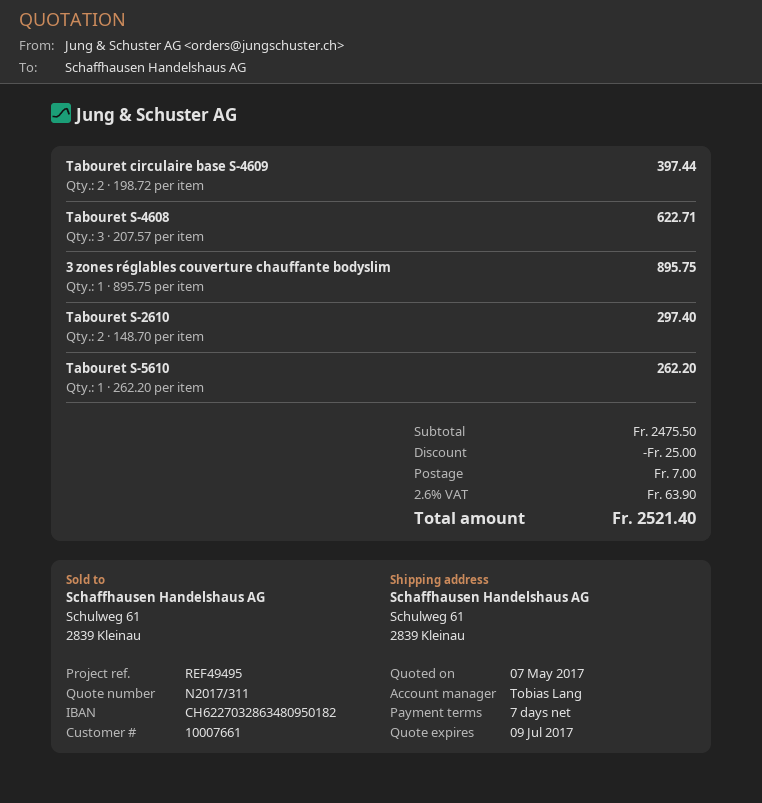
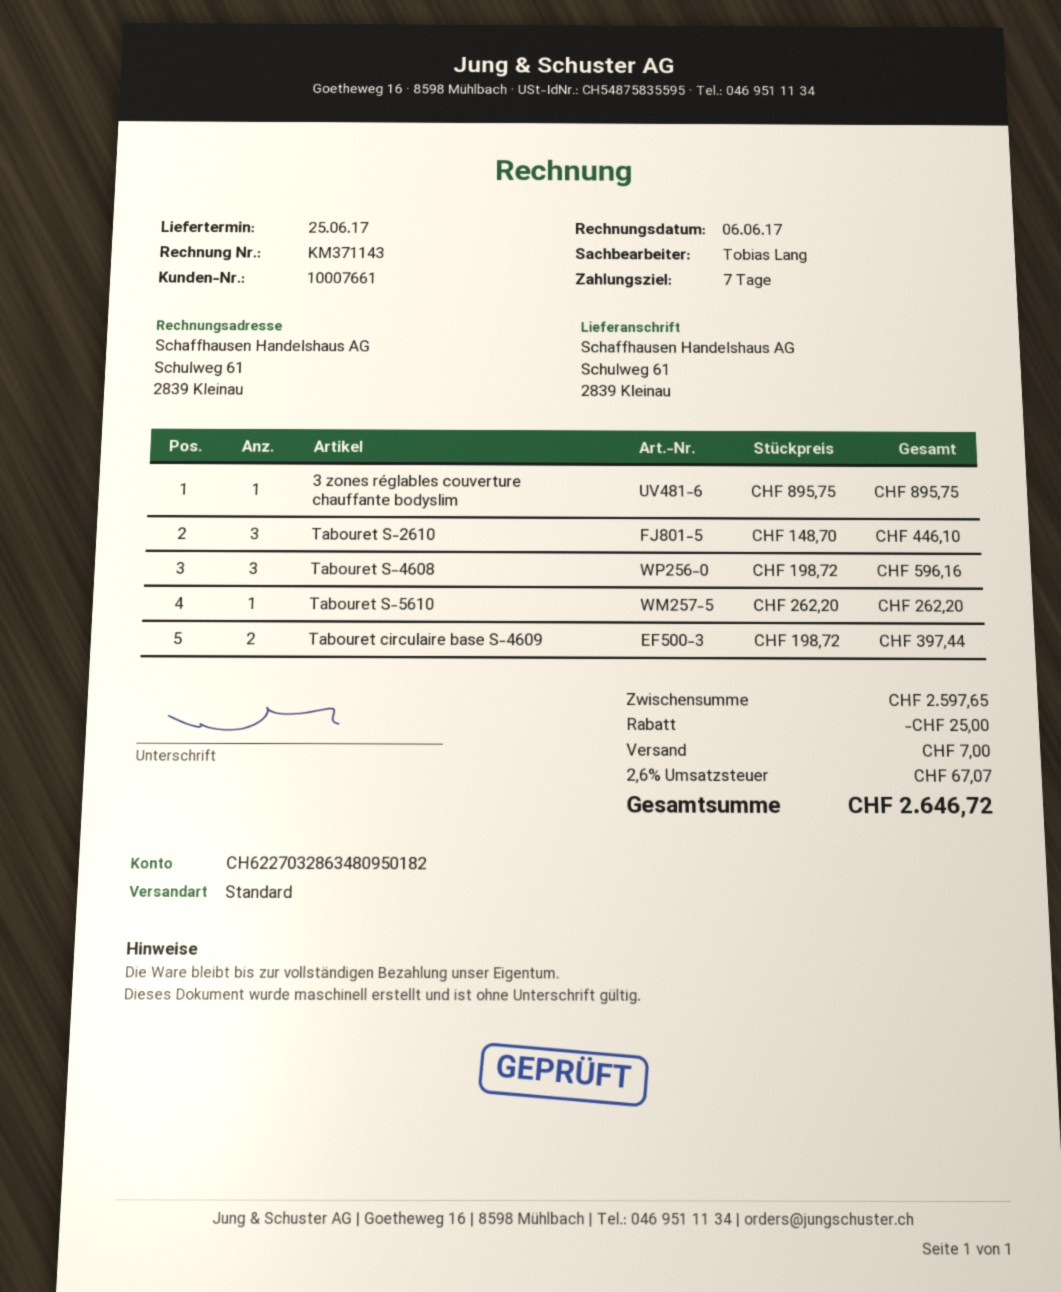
Tabouret S-4608: 3 x 207.57 = 622.71 -> 3 x 198.72 = 596.16
Tabouret S-2610: 2 x 148.70 = 297.40 -> 3 x 148.70 = 446.10
subtotal: 2475.50 -> 2597.65
tax: 2.6% = 63.90 -> 2.6% = 67.07
total: 2521.40 -> 2646.72

